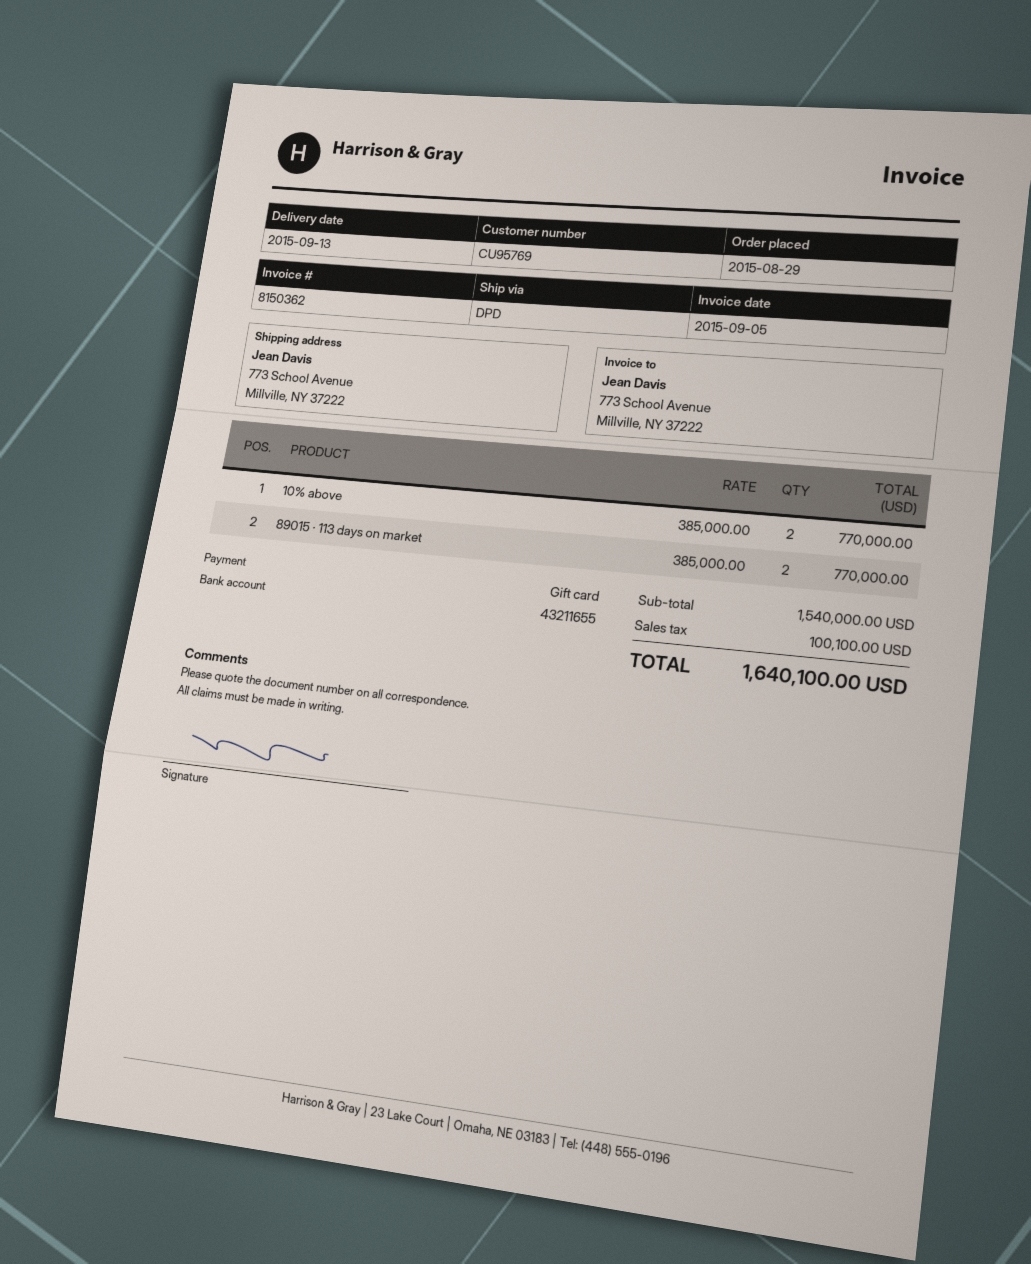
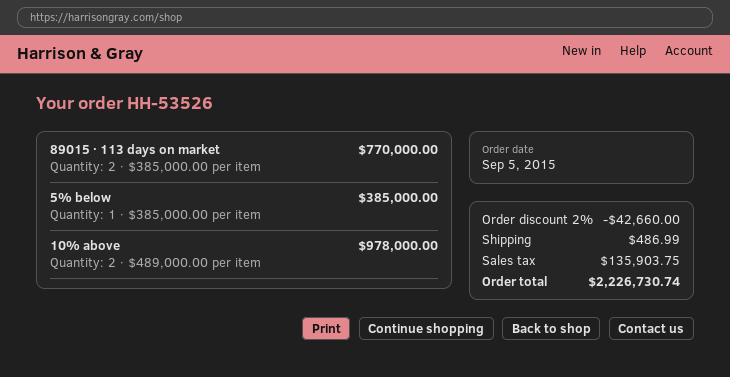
order date: 2015-08-29 -> 2015-09-05
10% above: 2 x 385000.00 = 770000.00 -> 2 x 489000.00 = 978000.00
5% below: none -> 1 x 385000.00 = 385000.00
discount: none -> 2% = 42660.00
shipping: none -> 486.99
tax: 100100.00 -> 135903.75
total: 1640100.00 -> 2226730.74

